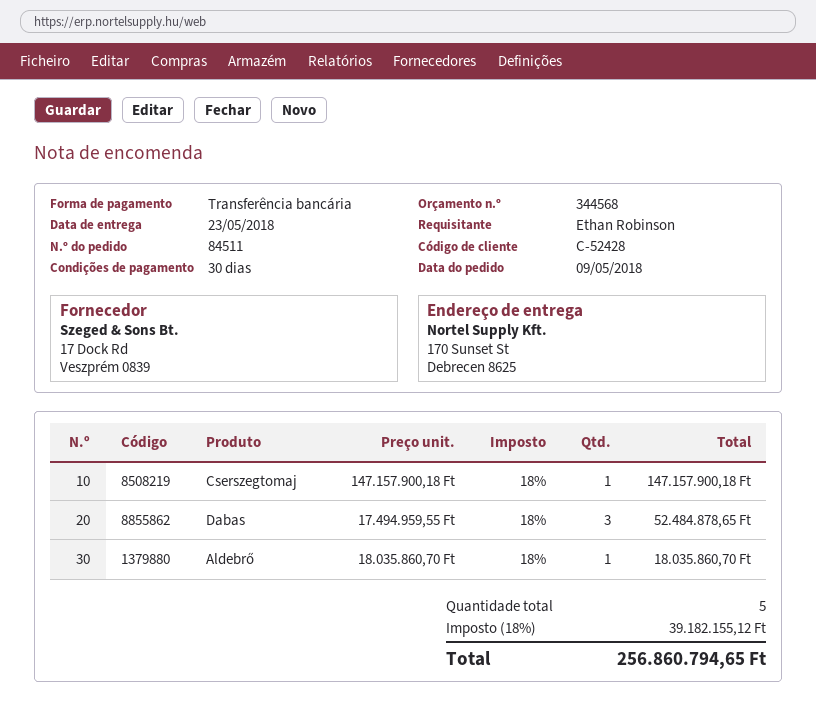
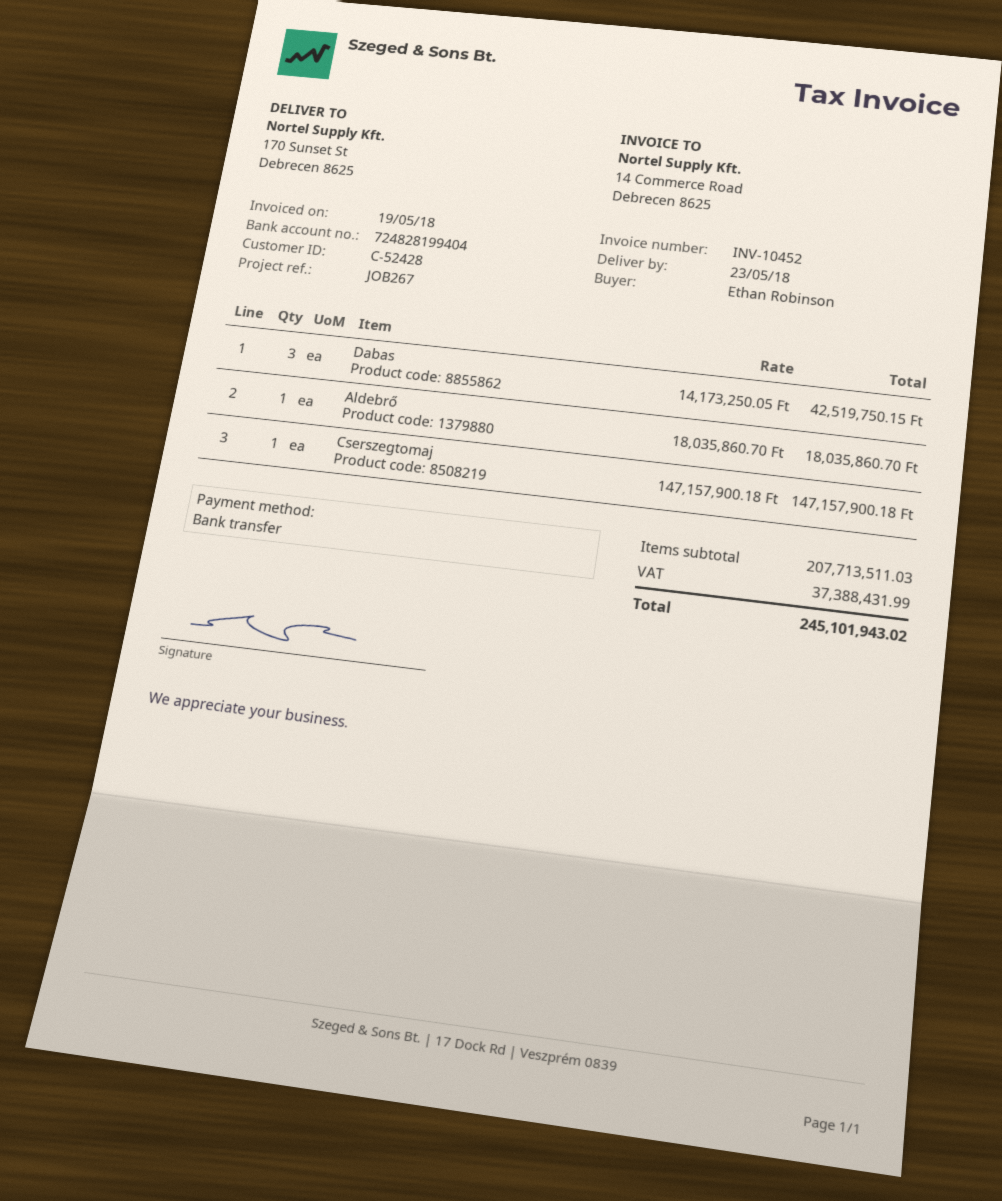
Dabas: 3 x 17494959.55 = 52484878.65 -> 3 x 14173250.05 = 42519750.15
tax: 39182155.12 -> 37388431.99
total: 256860794.65 -> 245101943.02

